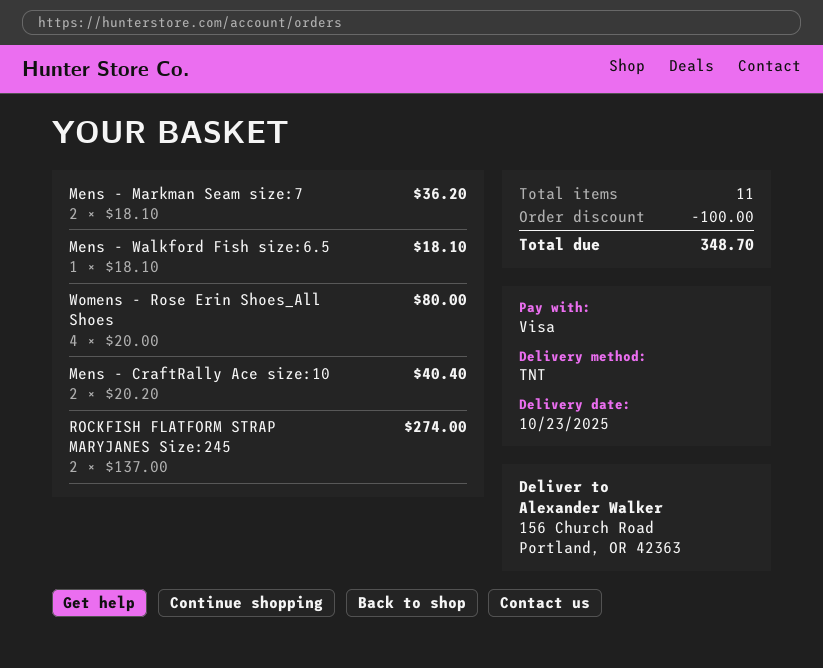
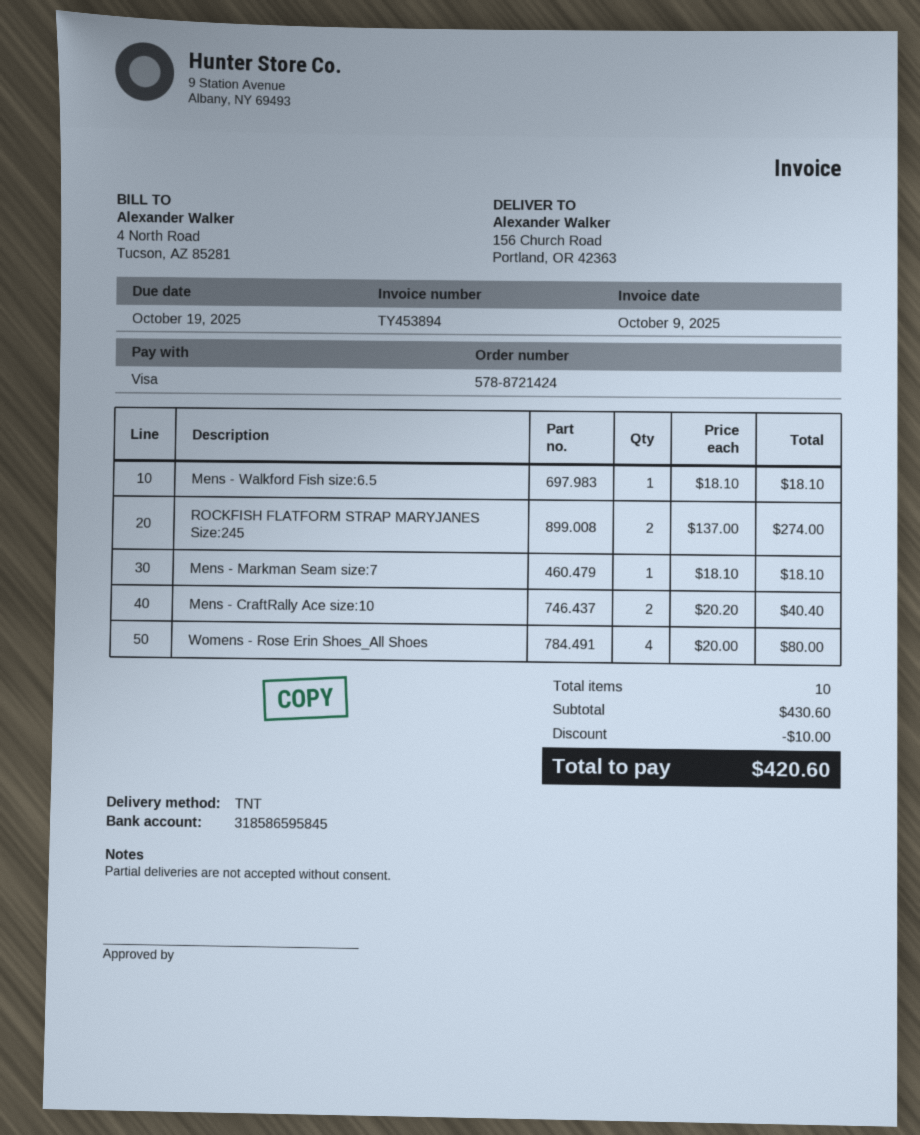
Mens - Markman Seam size:7: 2 x 18.10 = 36.20 -> 1 x 18.10 = 18.10
total quantity: 11 -> 10
discount: 100.00 -> 10.00
total: 348.70 -> 420.60

